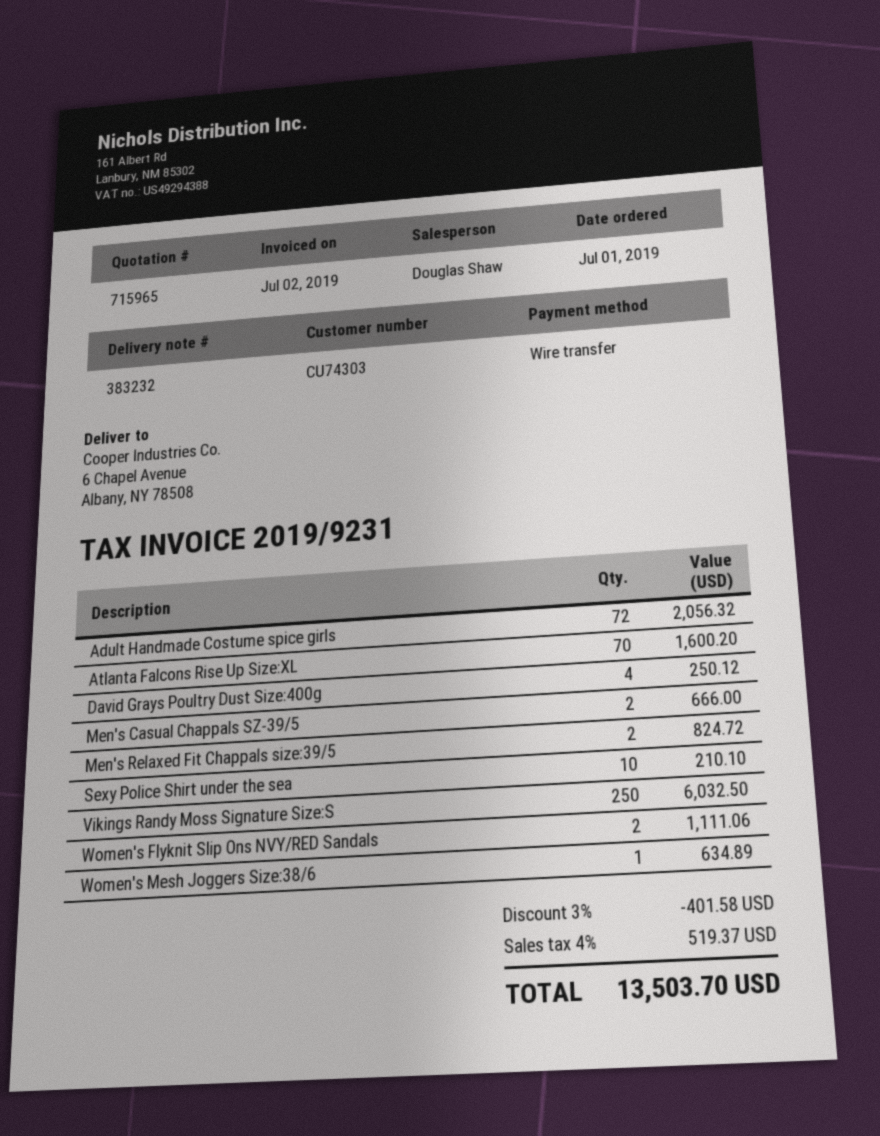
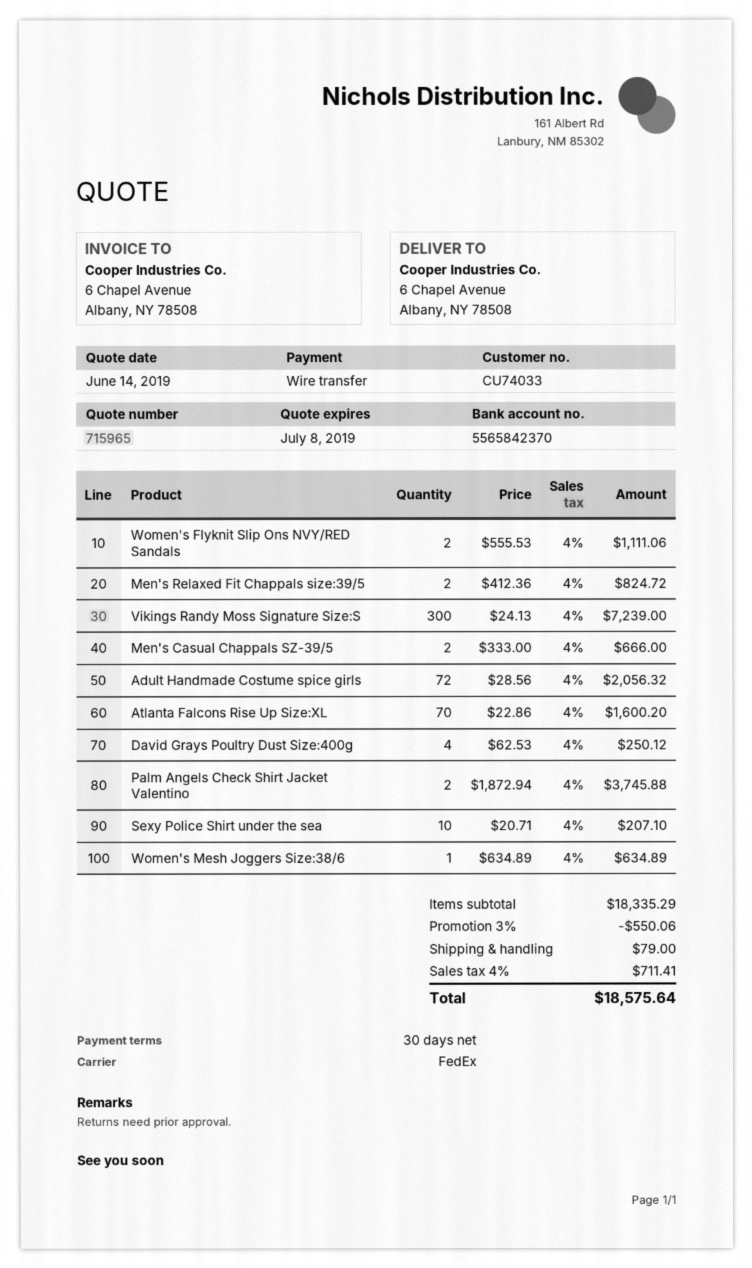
customer number: CU74303 -> CU74033
Sexy Police Shirt under the sea: 10 for 210.10 -> 10 for 207.10
Vikings Randy Moss Signature Size:S: 250 for 6032.50 -> 300 for 7239.00
Palm Angels Check Shirt Jacket Valentino: none -> 2 for 3745.88
discount: 3% = 401.58 -> 3% = 550.06
shipping: none -> 79.00
tax: 4% = 519.37 -> 4% = 711.41
total: 13503.70 -> 18575.64

